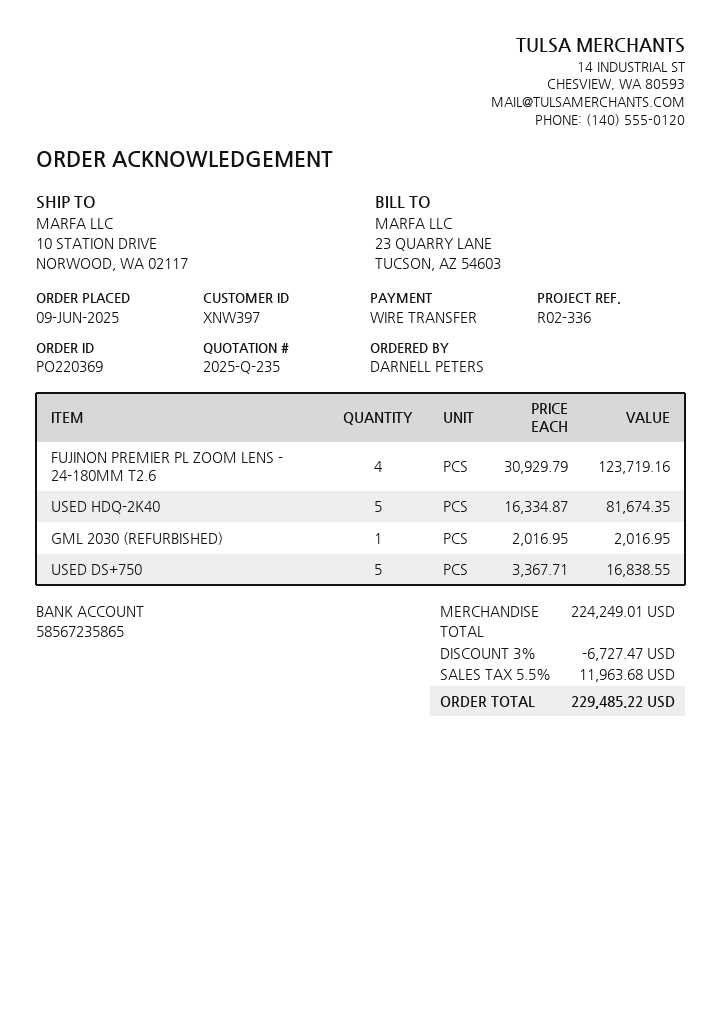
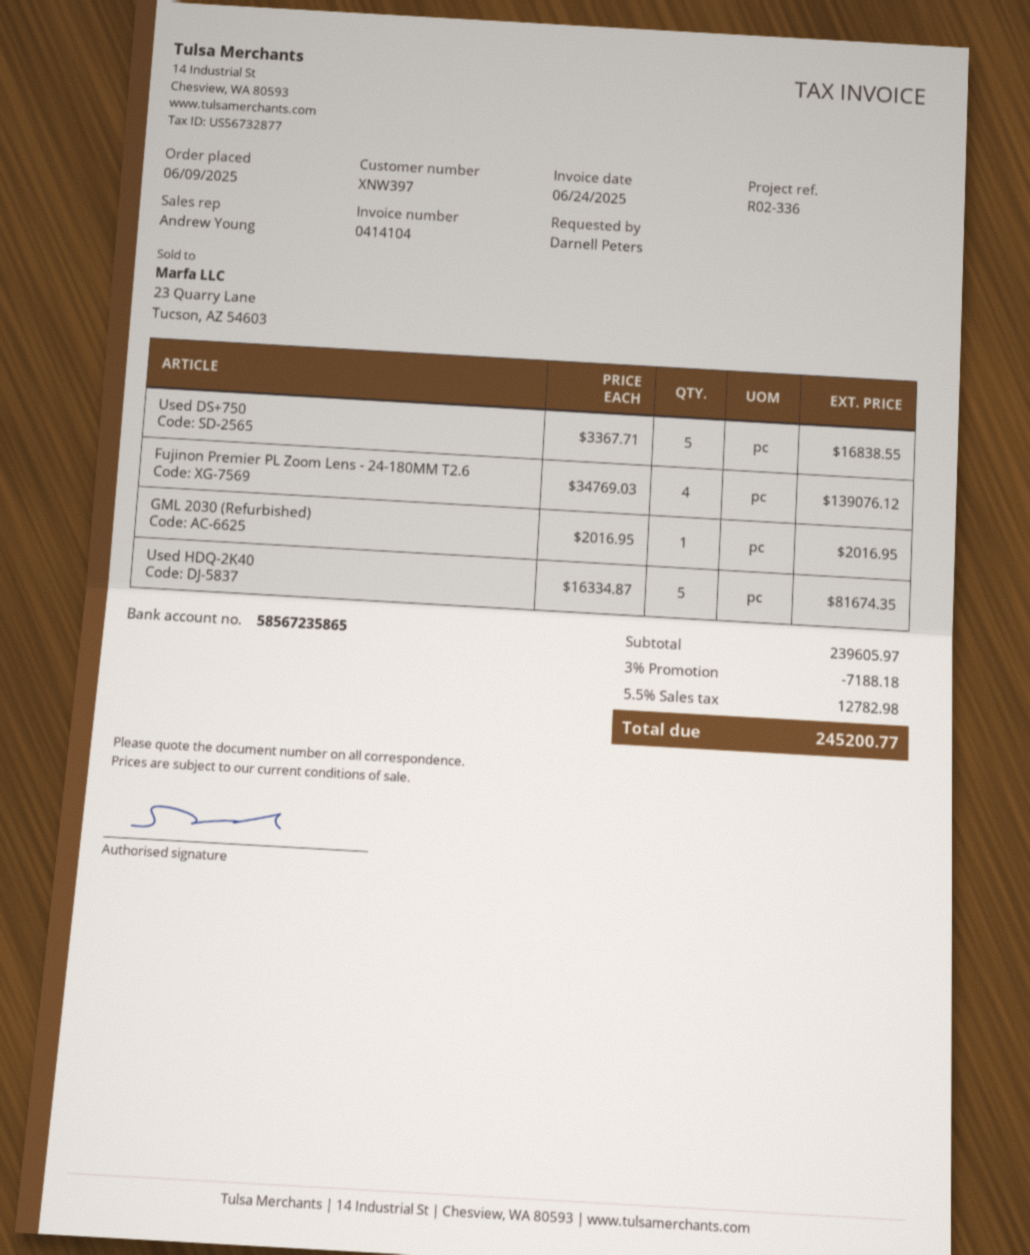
FUJINON PREMIER PL ZOOM LENS - 24-180MM T2.6: 4 x 30929.79 = 123719.16 -> 4 x 34769.03 = 139076.12
subtotal: 224249.01 -> 239605.97
discount: 3% = 6727.47 -> 3% = 7188.18
tax: 5.5% = 11963.68 -> 5.5% = 12782.98
total: 229485.22 -> 245200.77

